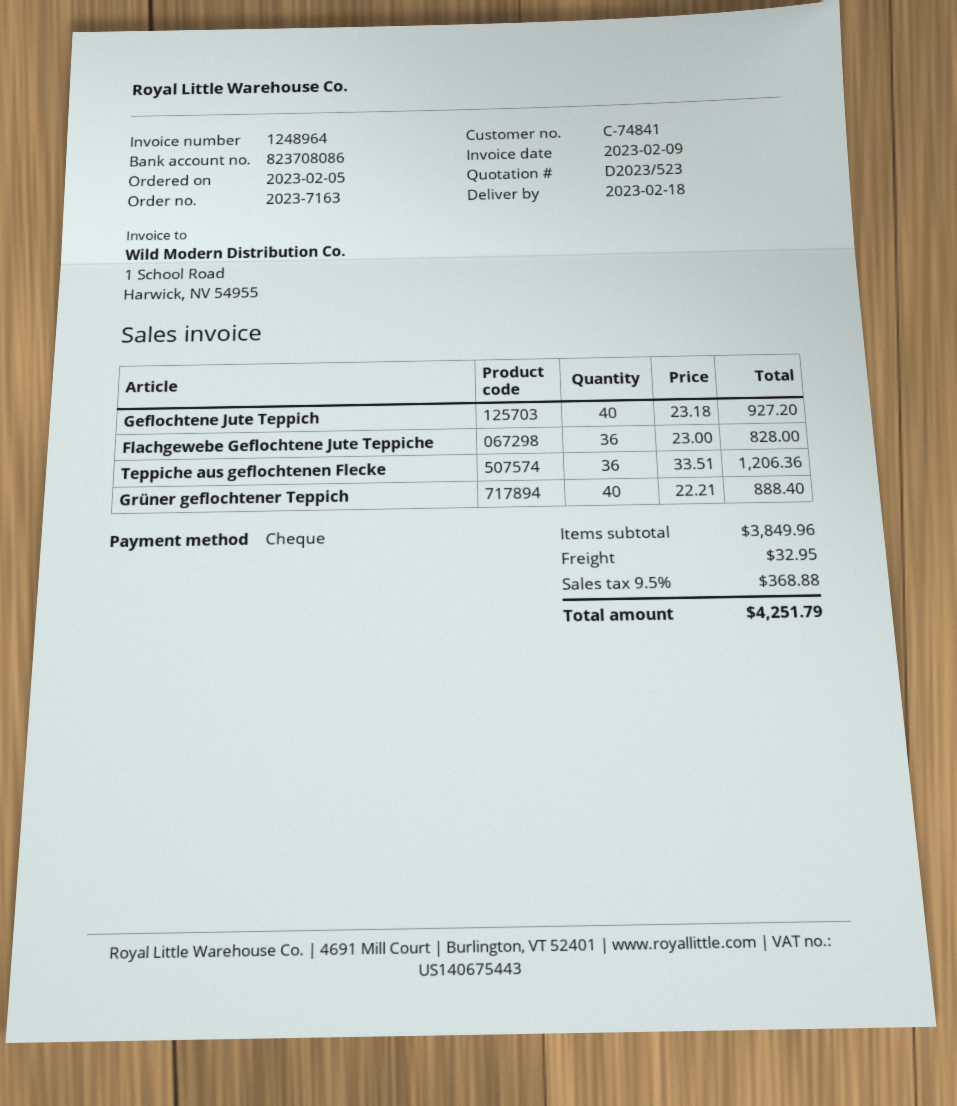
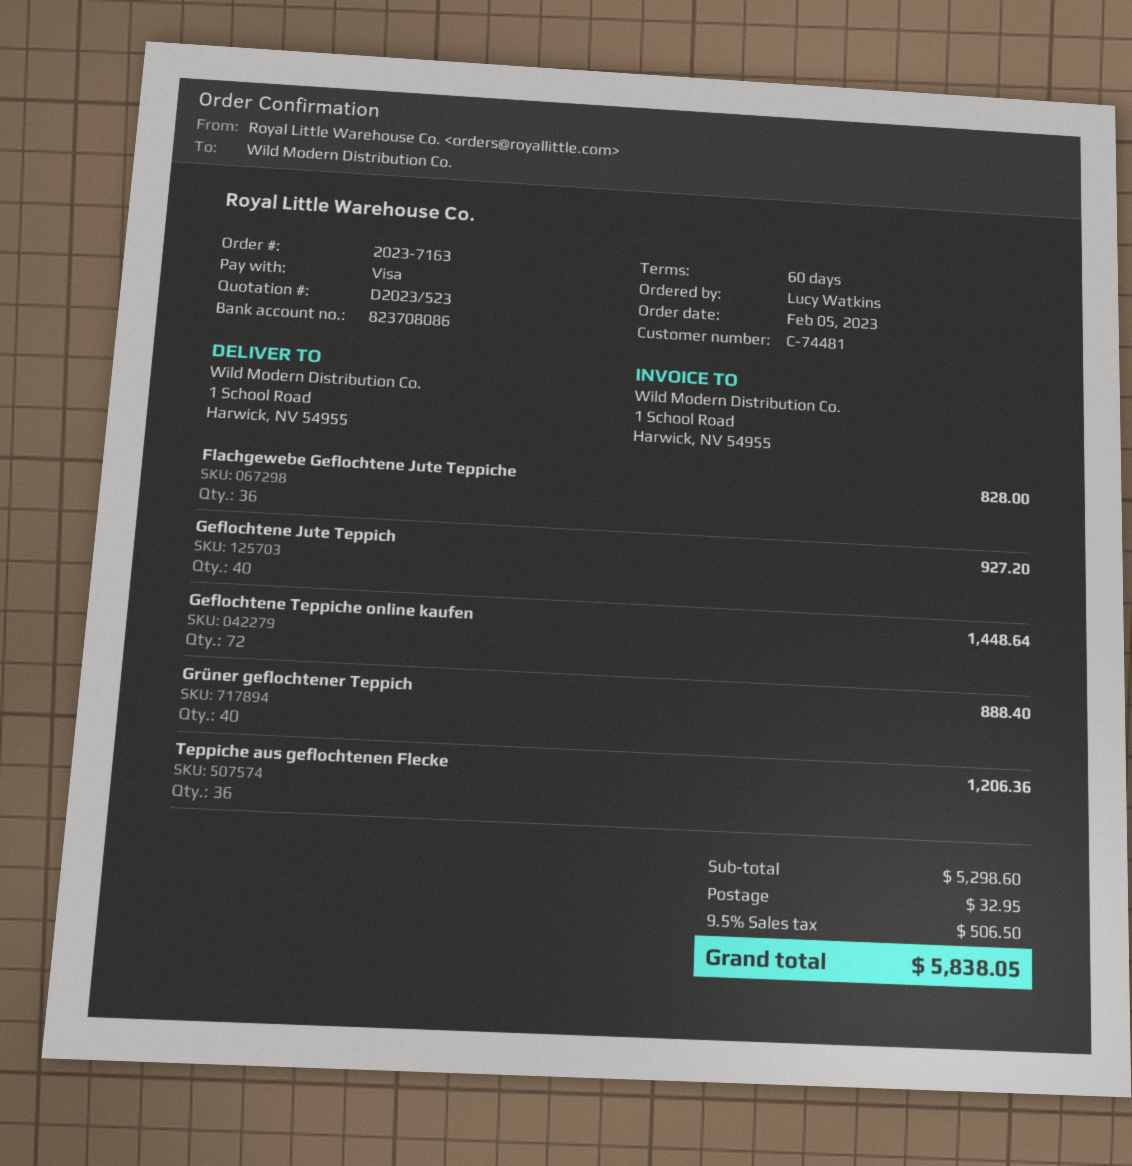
customer number: C-74841 -> C-74481
payment method: cheque -> Visa
Geflochtene Teppiche online kaufen: none -> 72 for 1448.64
subtotal: 3849.96 -> 5298.60
tax: 9.5% = 368.88 -> 9.5% = 506.50
total: 4251.79 -> 5838.05

